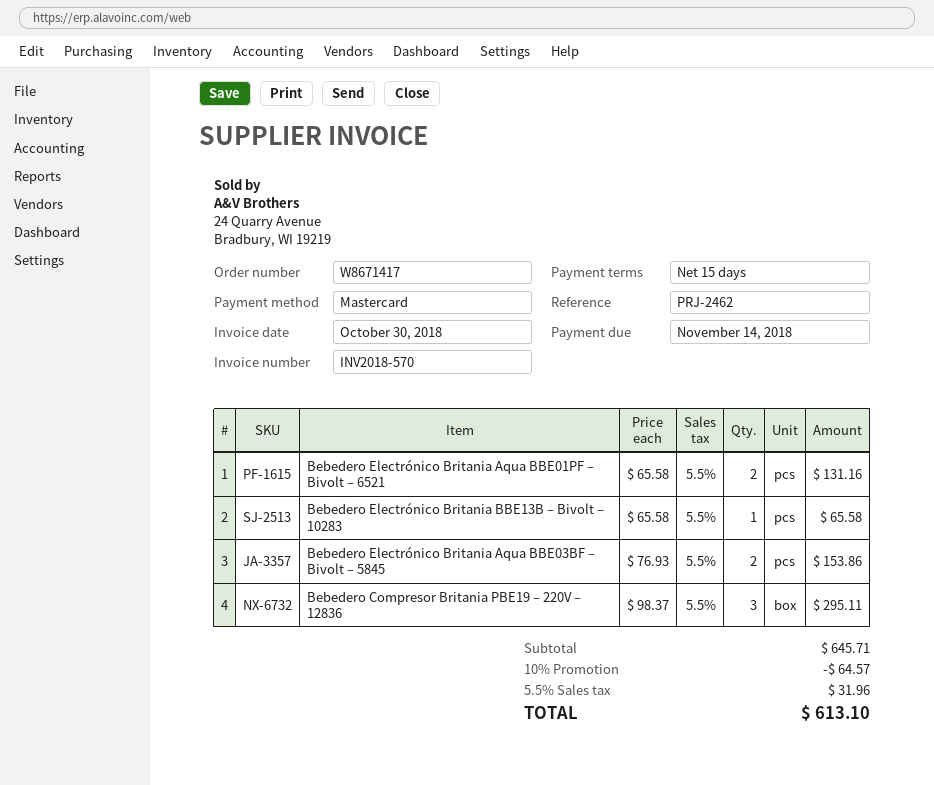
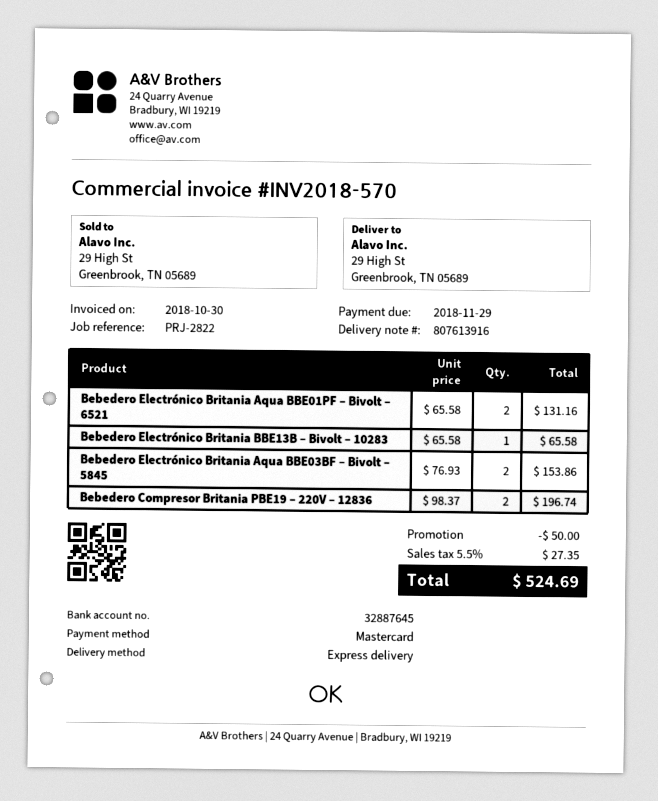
due date: 2018-11-14 -> 2018-11-29
reference: PRJ-2462 -> PRJ-2822
Bebedero Compresor Britania PBE19 – 220V – 12836: 3 x 98.37 = 295.11 -> 2 x 98.37 = 196.74
discount: 64.57 -> 50.00
tax: 5.5% = 31.96 -> 5.5% = 27.35
total: 613.10 -> 524.69

